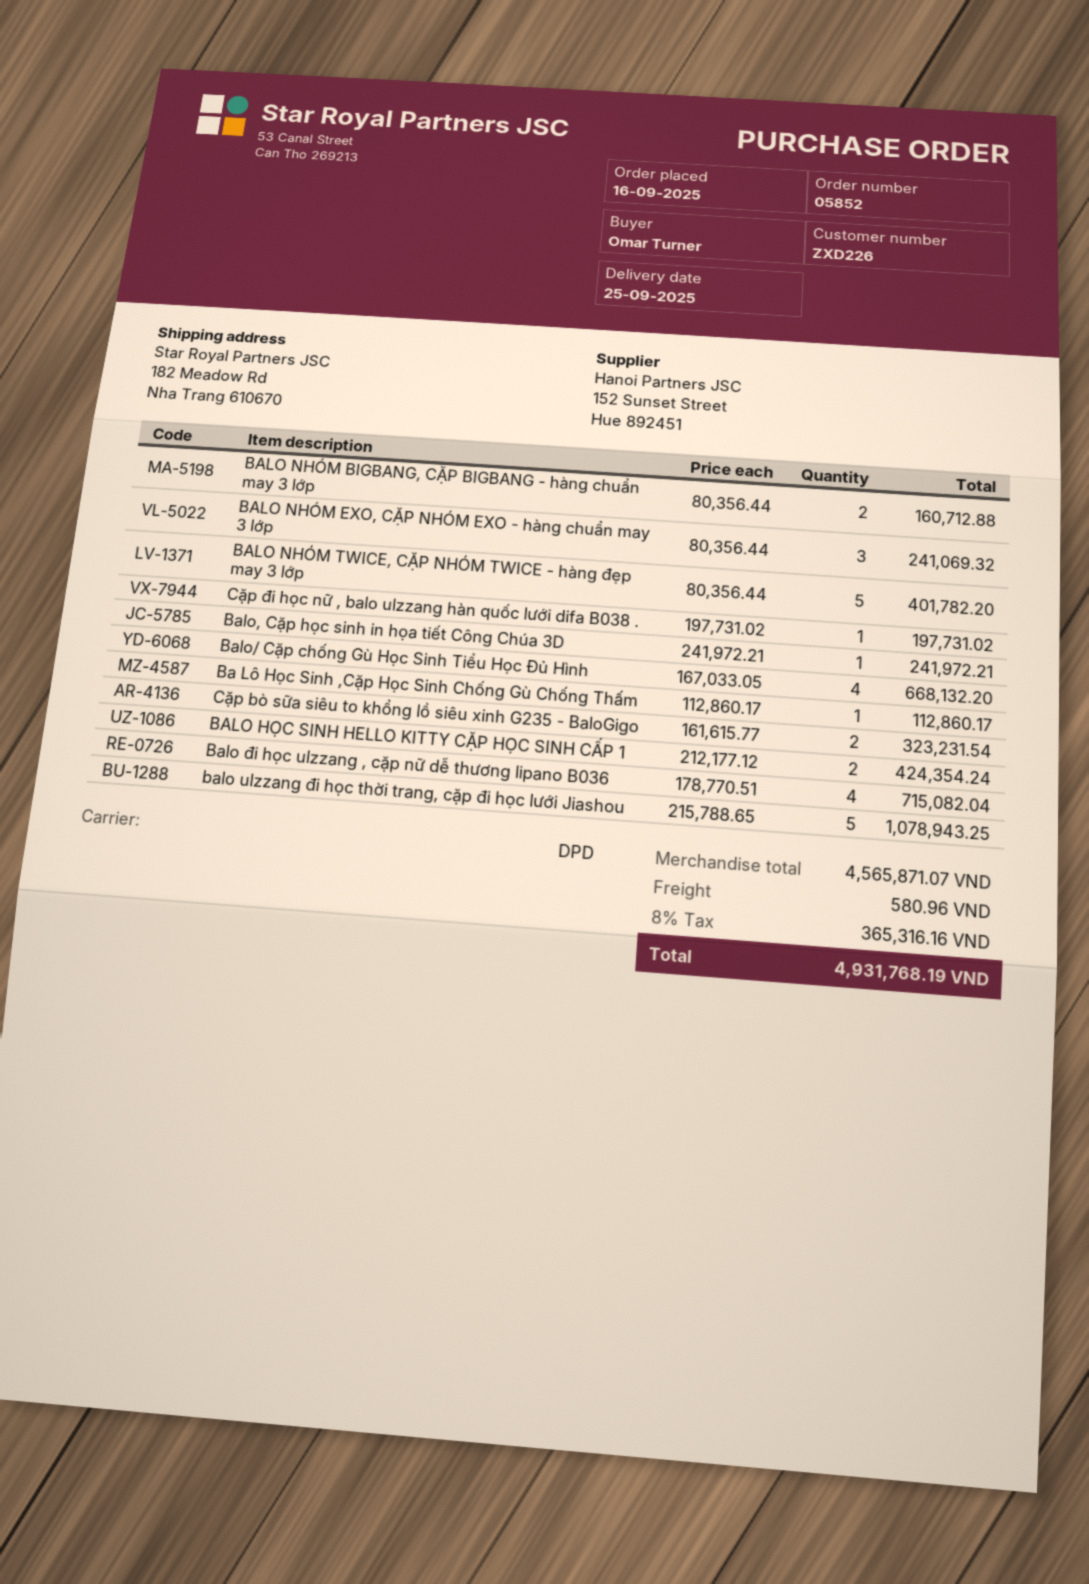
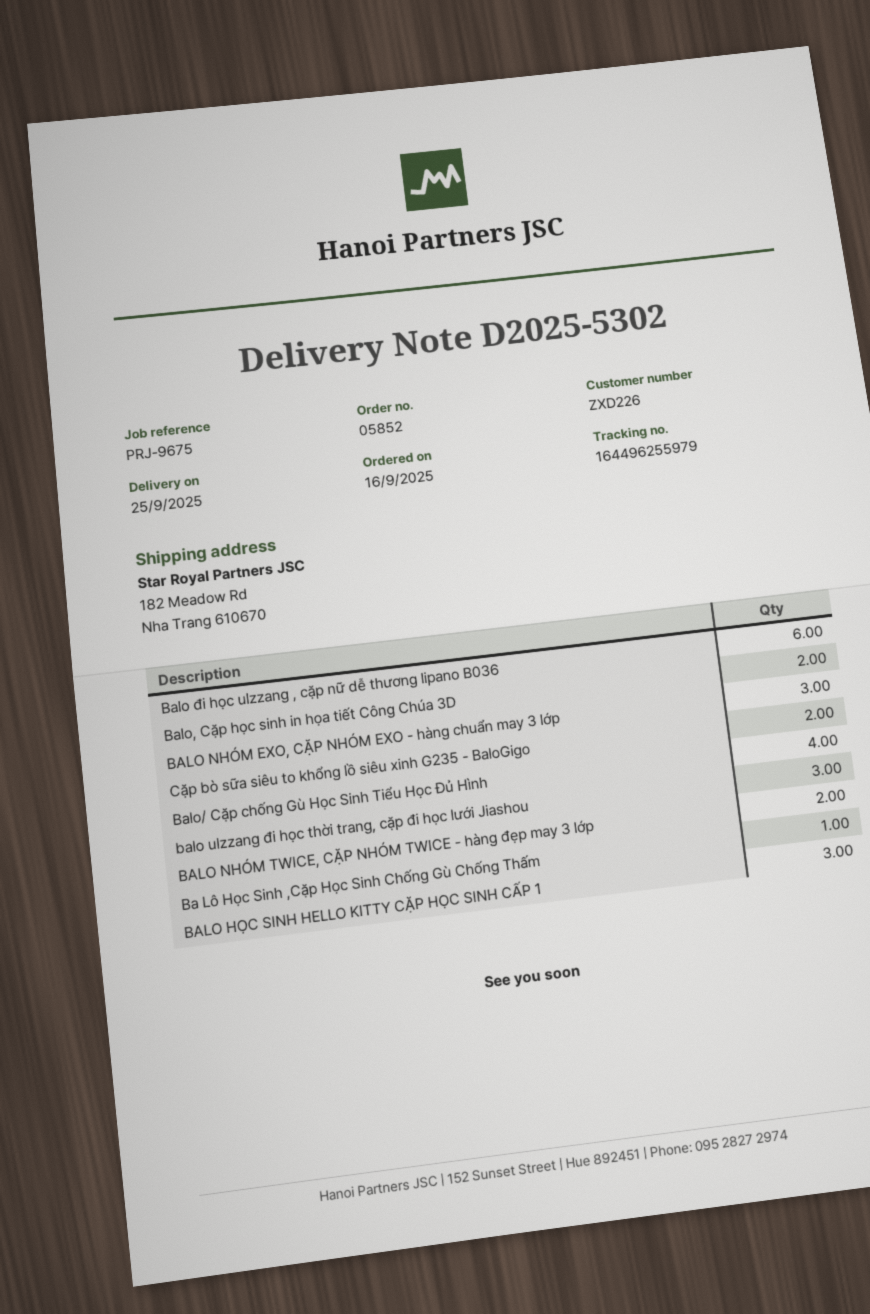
BALO NHÓM BIGBANG, CẶP BIGBANG - hàng chuẩn may 3 lớp: 2 -> none
BALO NHÓM TWICE, CẶP NHÓM TWICE - hàng đẹp may 3 lớp: 5 -> 2
Cặp đi học nữ , balo ulzzang hàn quốc lưới difa B038 .: 1 -> none
Balo, Cặp học sinh in họa tiết Công Chúa 3D: 1 -> 2
BALO HỌC SINH HELLO KITTY CẶP HỌC SINH CẤP 1: 2 -> 3
Balo đi học ulzzang , cặp nữ dễ thương lipano B036: 4 -> 6
balo ulzzang đi học thời trang, cặp đi học lưới Jiashou: 5 -> 3

